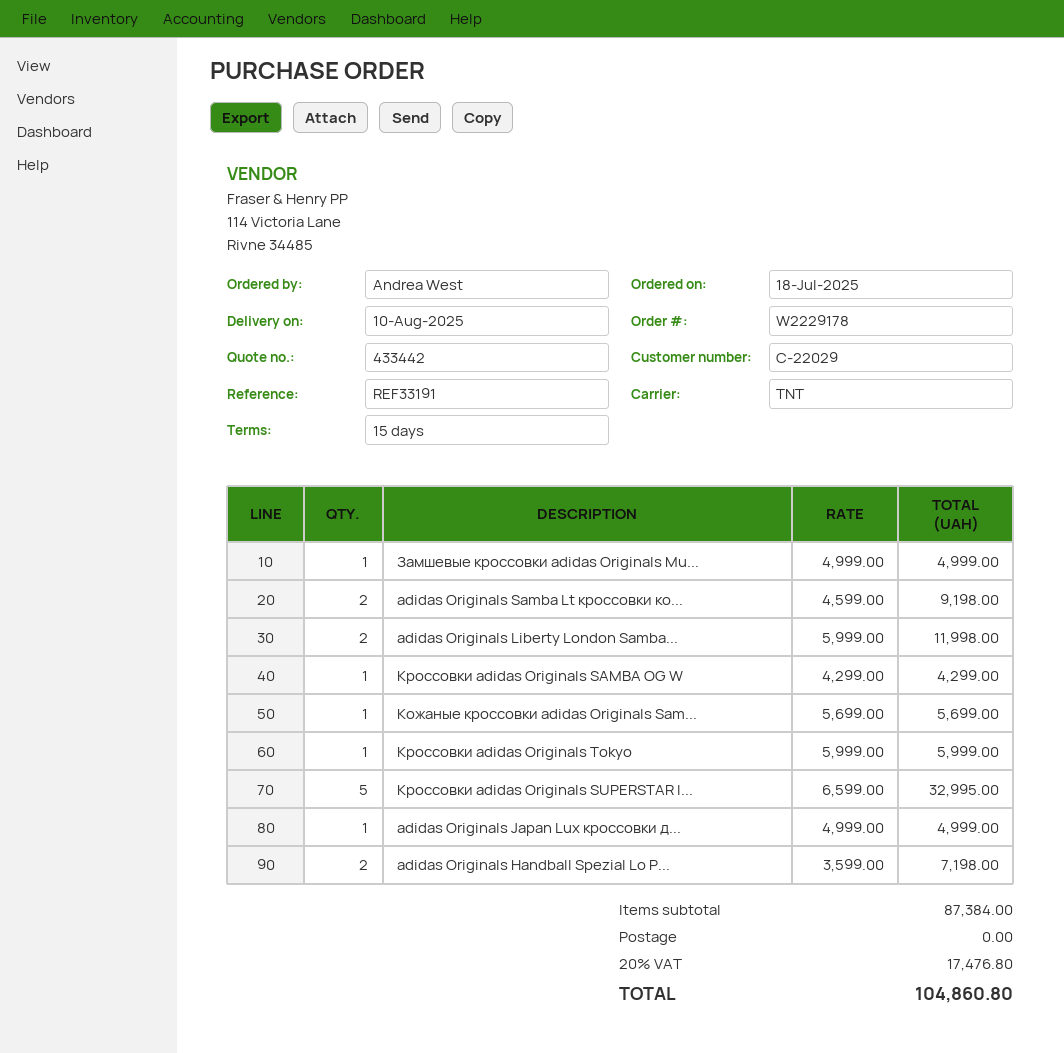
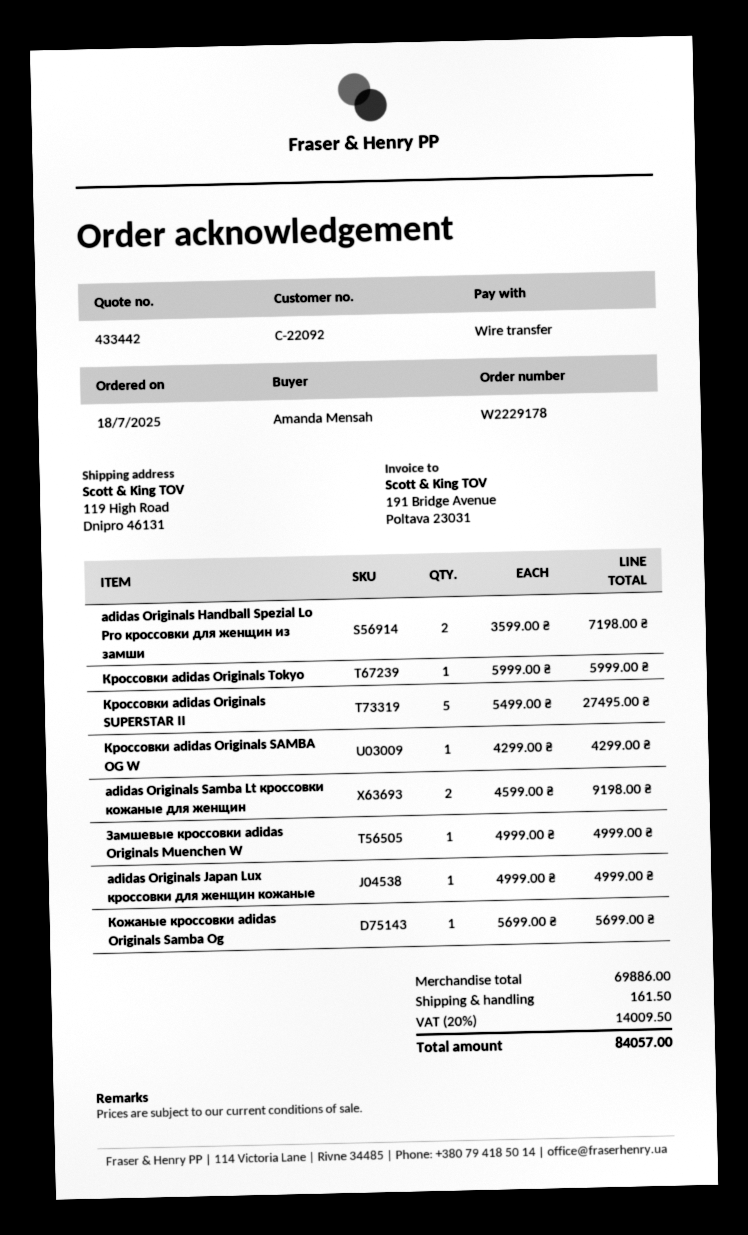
customer number: C-22029 -> C-22092
ordered by: Andrea West -> Amanda Mensah
adidas Originals Liberty London Samba...: 2 x 5999.00 = 11998.00 -> none
Кроссовки adidas Originals SUPERSTAR I...: 5 x 6599.00 = 32995.00 -> 5 x 5499.00 = 27495.00
subtotal: 87384.00 -> 69886.00
shipping: 0.00 -> 161.50
tax: 20% = 17476.80 -> 20% = 14009.50
total: 104860.80 -> 84057.00

